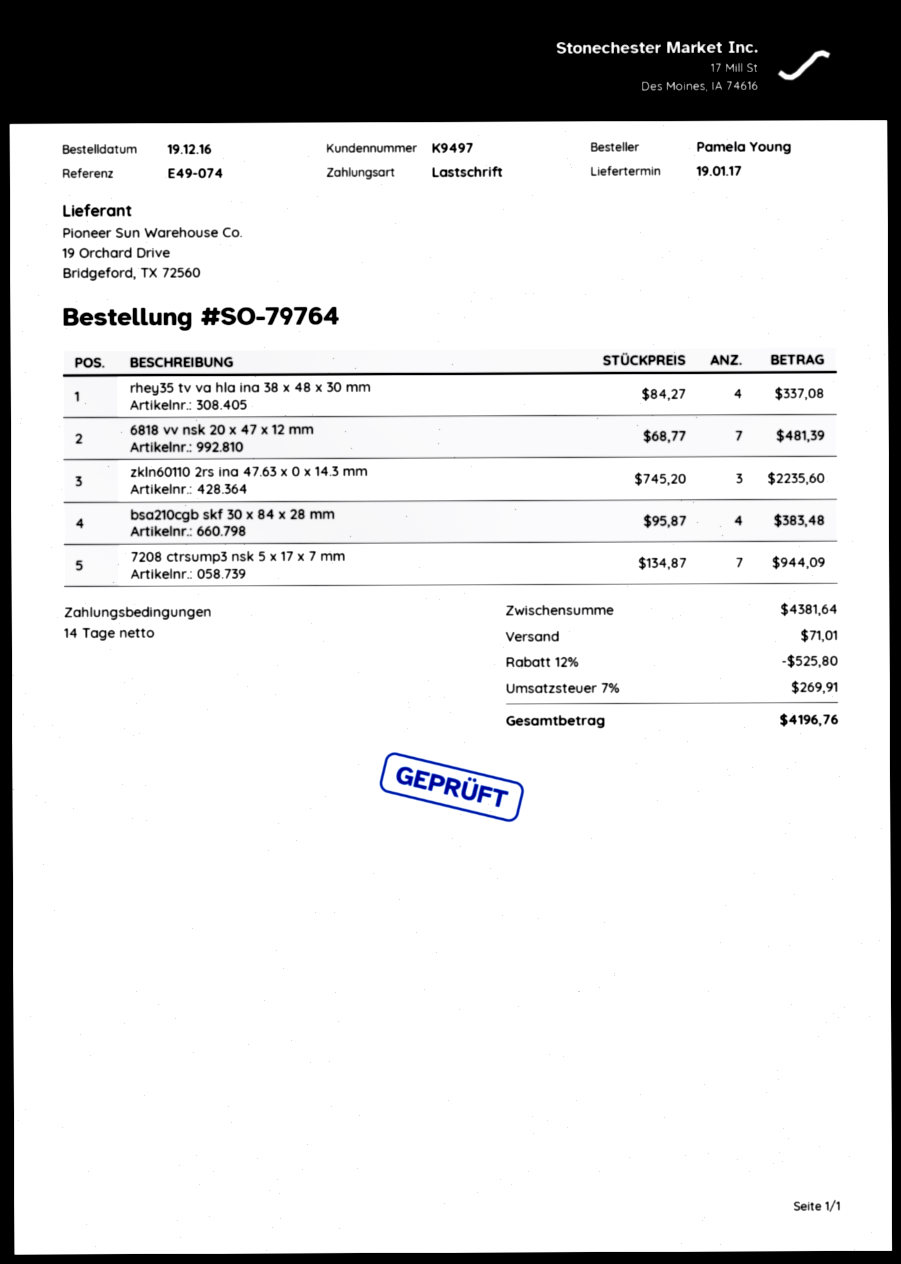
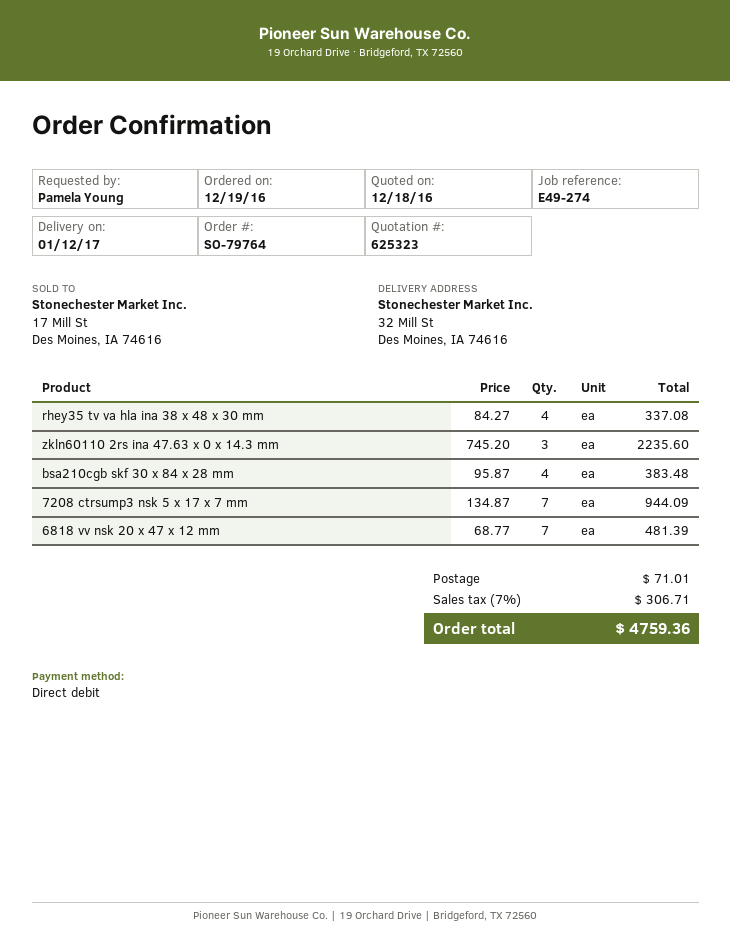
delivery date: 2017-01-19 -> 2017-01-12
reference: E49-074 -> E49-274
discount: 12% = 525.80 -> none
tax: 7% = 269.91 -> 7% = 306.71
total: 4196.76 -> 4759.36

